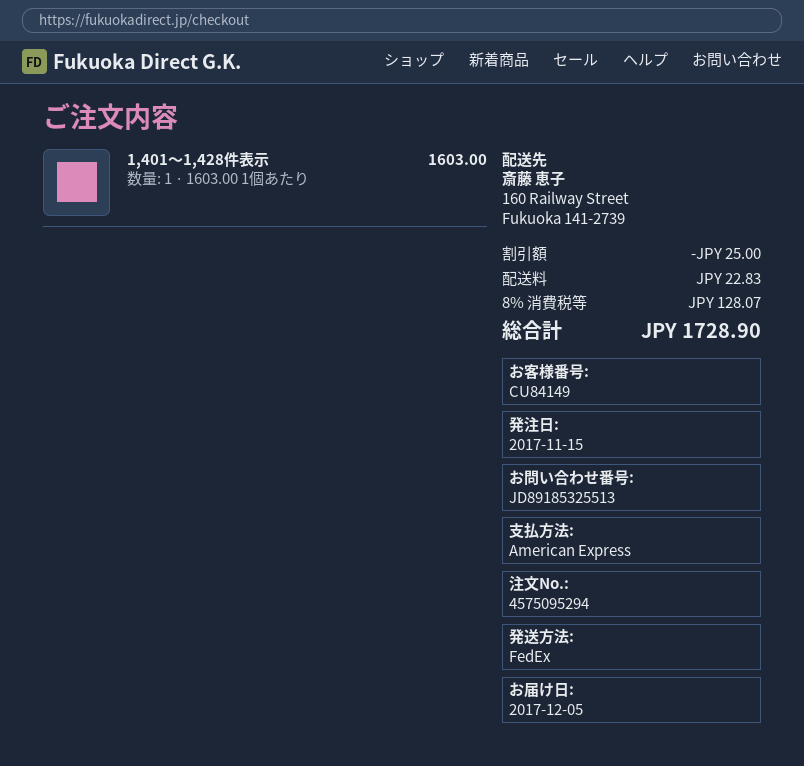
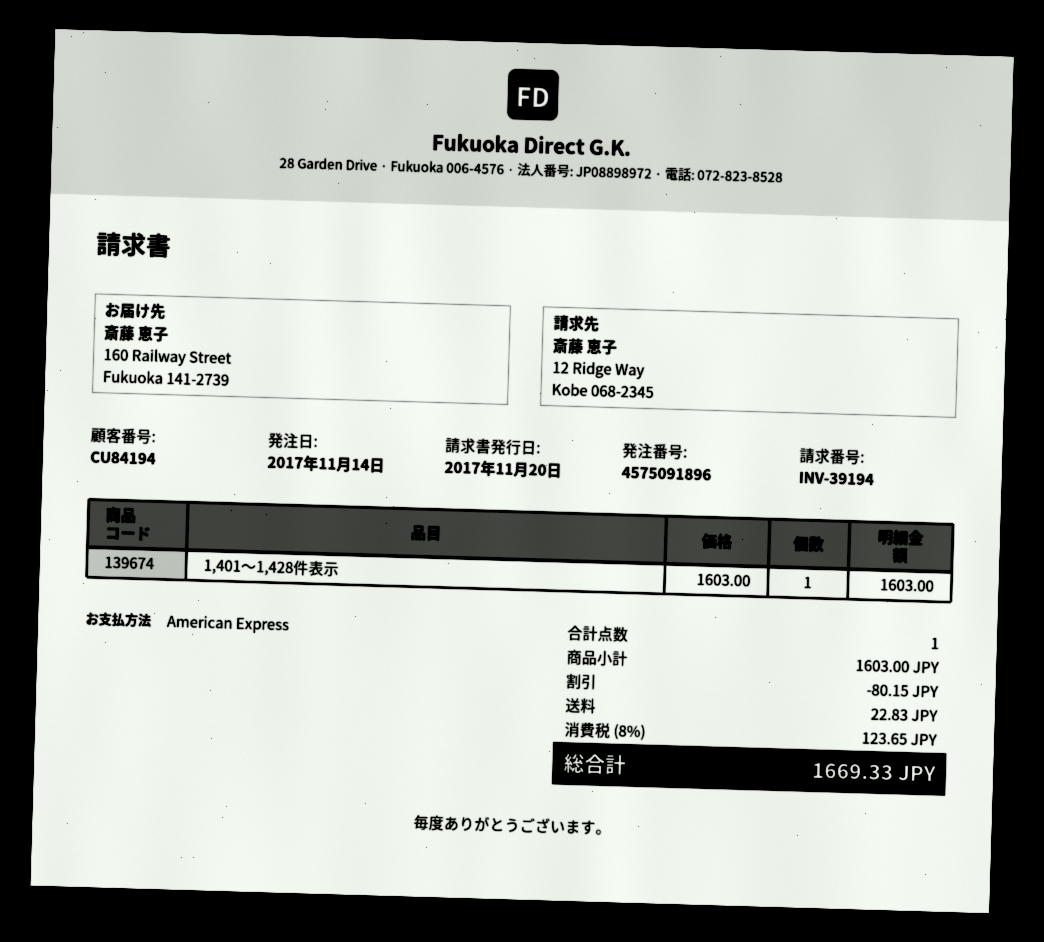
order number: 4575095294 -> 4575091896
order date: 2017-11-15 -> 2017-11-14
customer number: CU84149 -> CU84194
discount: 25.00 -> 80.15
tax: 8% = 128.07 -> 8% = 123.65
total: 1728.90 -> 1669.33

